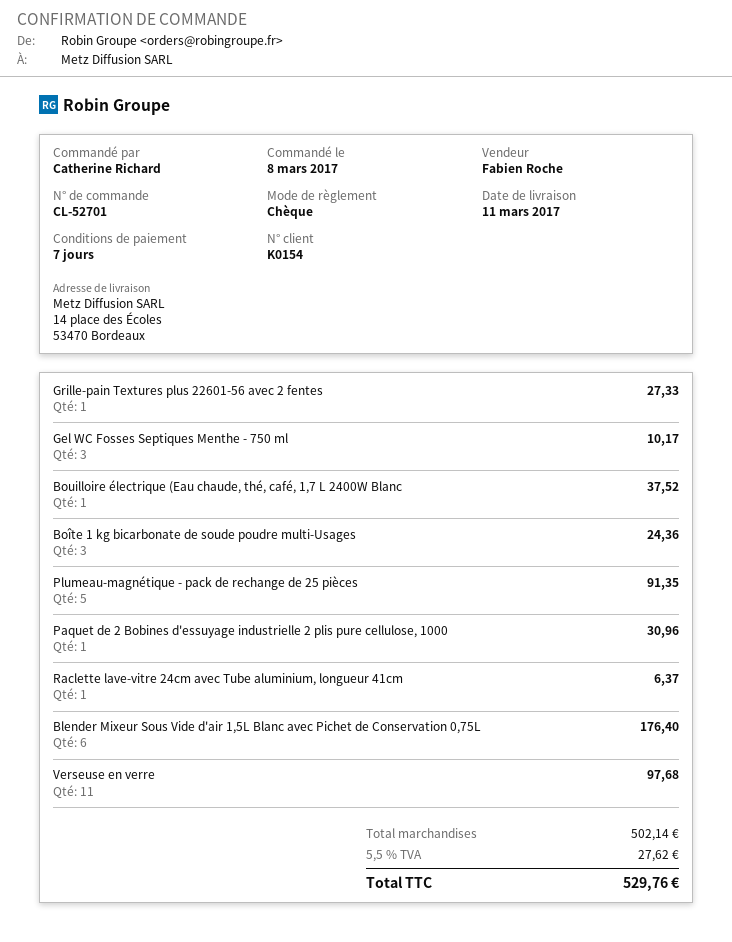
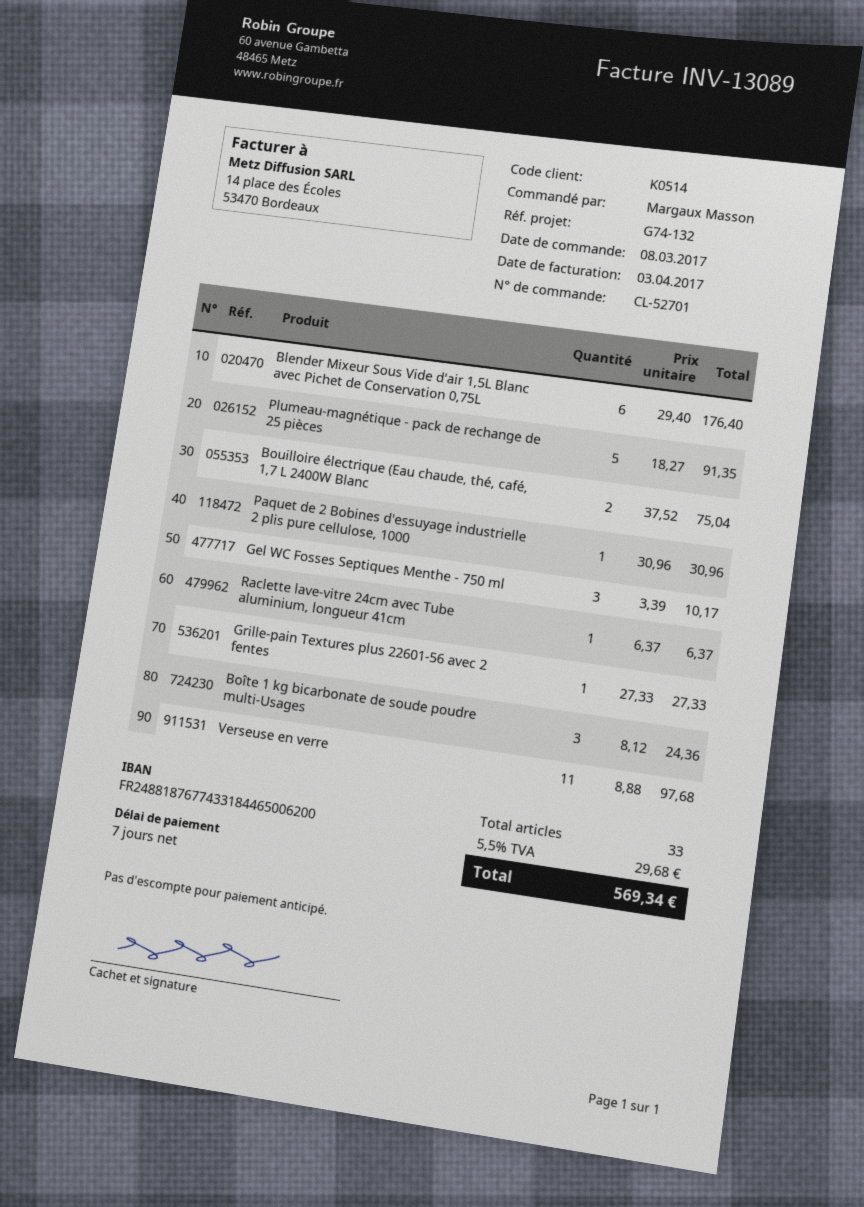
customer number: K0154 -> K0514
ordered by: Catherine Richard -> Margaux Masson
Bouilloire électrique (Eau chaude, thé, café, 1,7 L 2400W Blanc: 1 for 37.52 -> 2 for 75.04
tax: 5.5% = 27.62 -> 5.5% = 29.68
total: 529.76 -> 569.34

